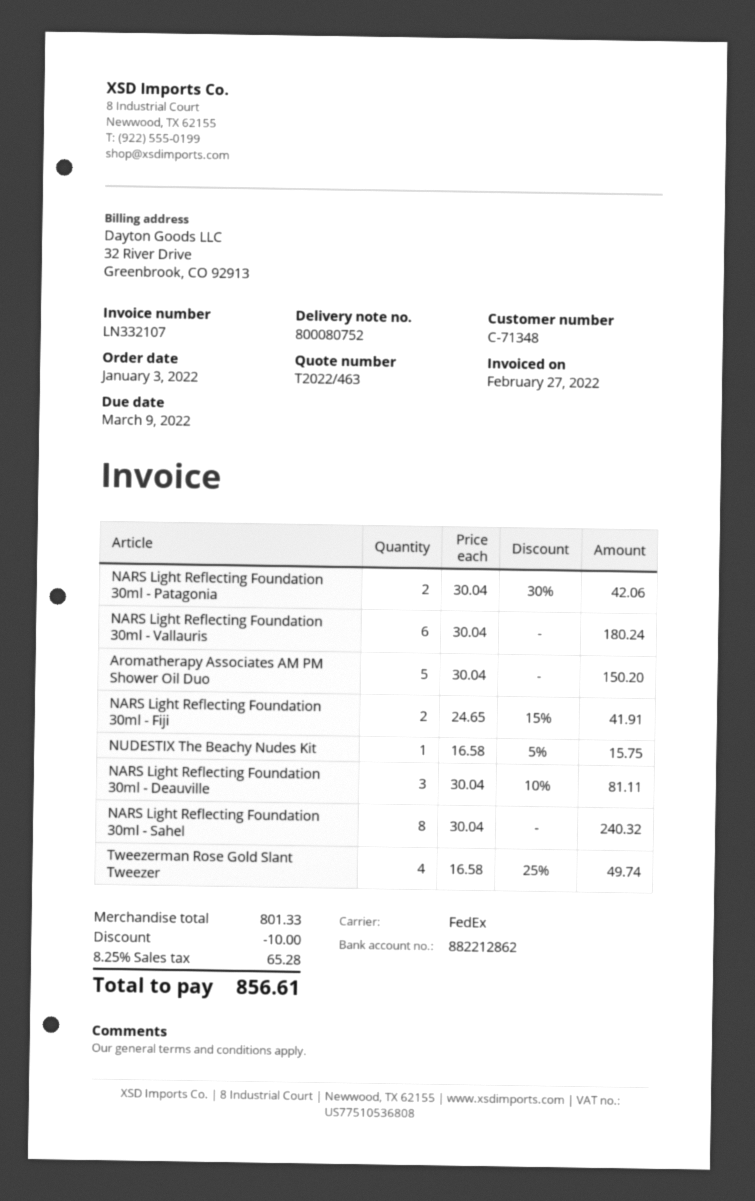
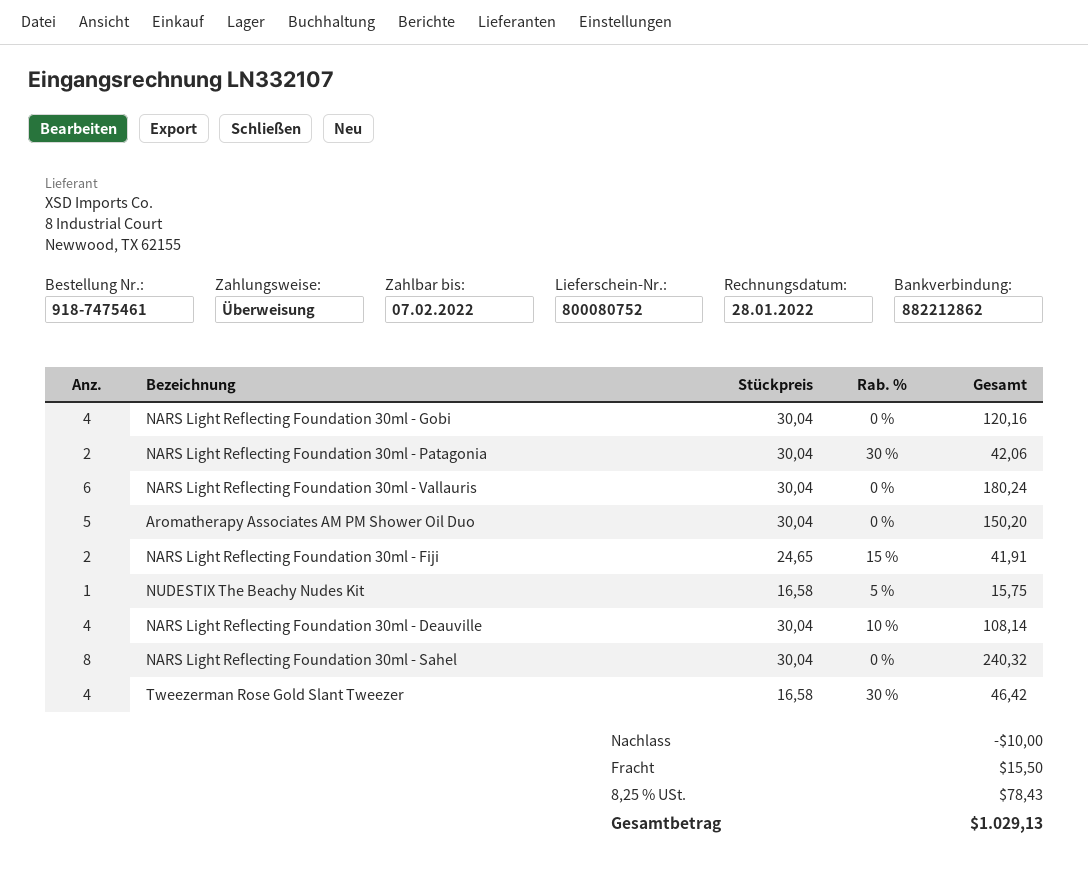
invoice date: 2022-02-27 -> 2022-01-28
due date: 2022-03-09 -> 2022-02-07
NARS Light Reflecting Foundation 30ml - Deauville: 3 x 30.04 - 10% = 81.11 -> 4 x 30.04 - 10% = 108.14
Tweezerman Rose Gold Slant Tweezer: 4 x 16.58 - 25% = 49.74 -> 4 x 16.58 - 30% = 46.42
NARS Light Reflecting Foundation 30ml - Gobi: none -> 4 x 30.04 = 120.16
shipping: none -> 15.50
tax: 8.25% = 65.28 -> 8.25% = 78.43
total: 856.61 -> 1029.13

